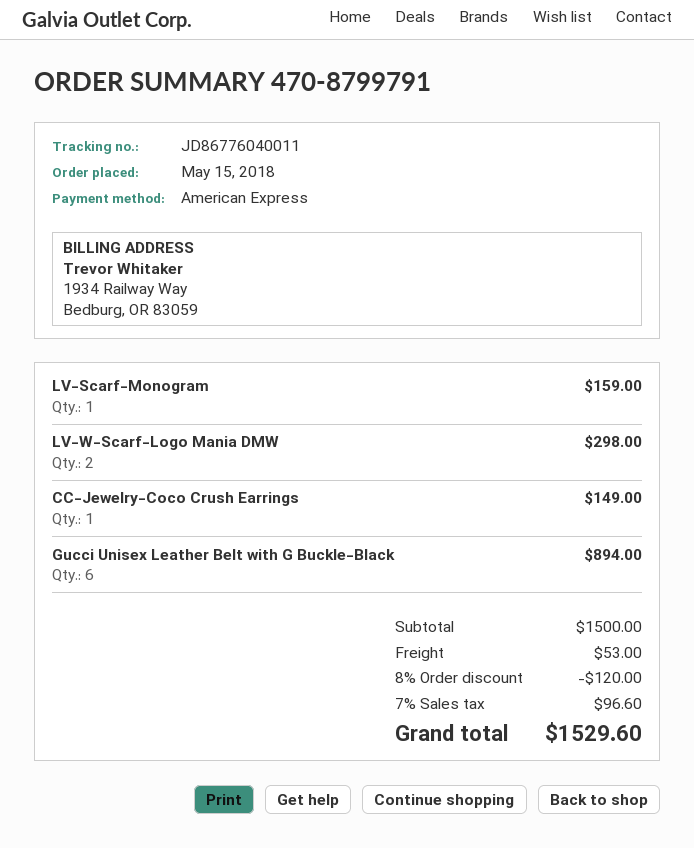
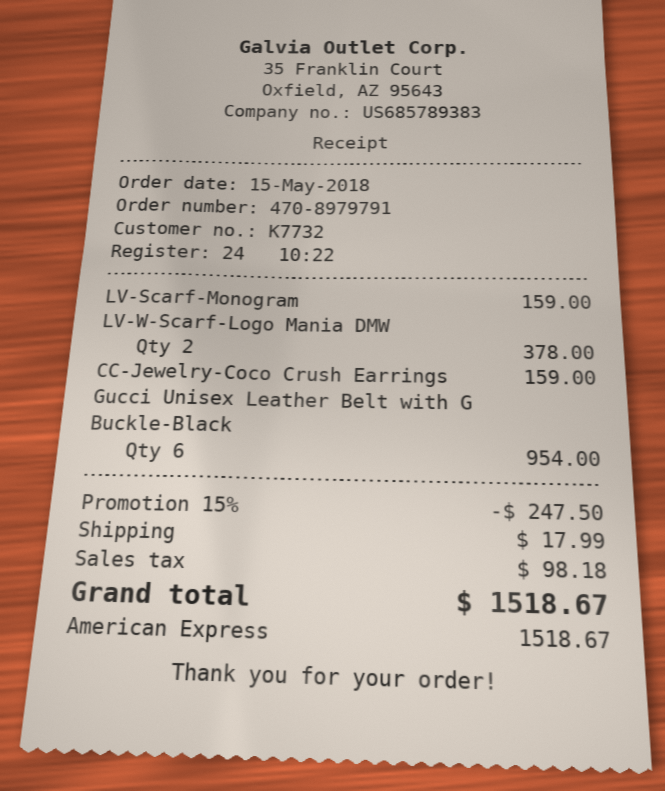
order number: 470-8799791 -> 470-8979791
LV-W-Scarf-Logo Mania DMW: 2 for 298.00 -> 2 for 378.00
CC-Jewelry-Coco Crush Earrings: 1 for 149.00 -> 1 for 159.00
Gucci Unisex Leather Belt with G Buckle-Black: 6 for 894.00 -> 6 for 954.00
discount: 8% = 120.00 -> 15% = 247.50
shipping: 53.00 -> 17.99
tax: 96.60 -> 98.18
total: 1529.60 -> 1518.67

